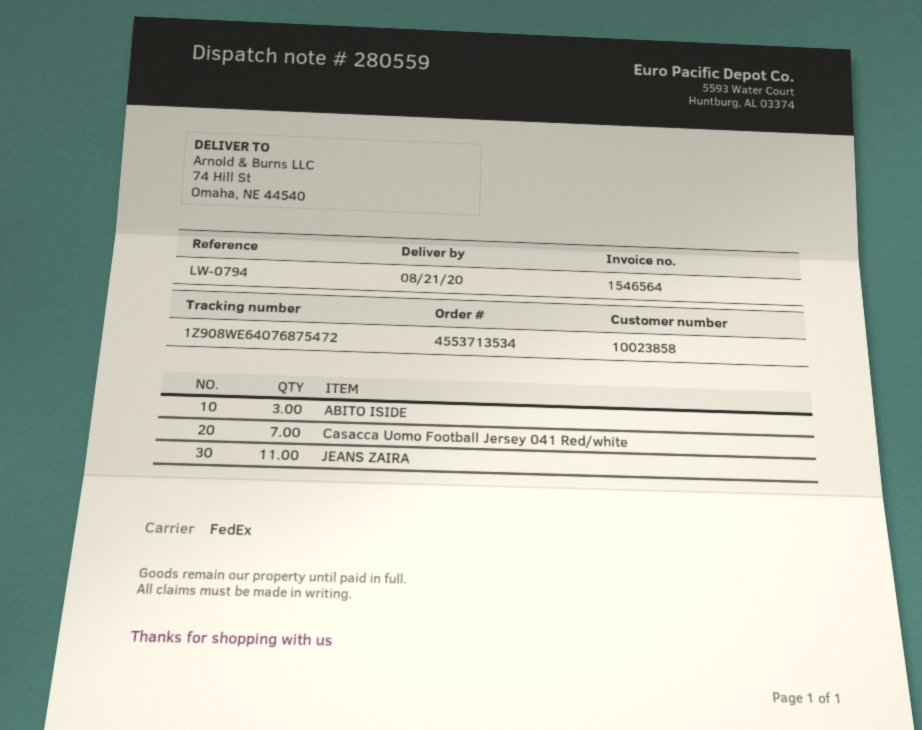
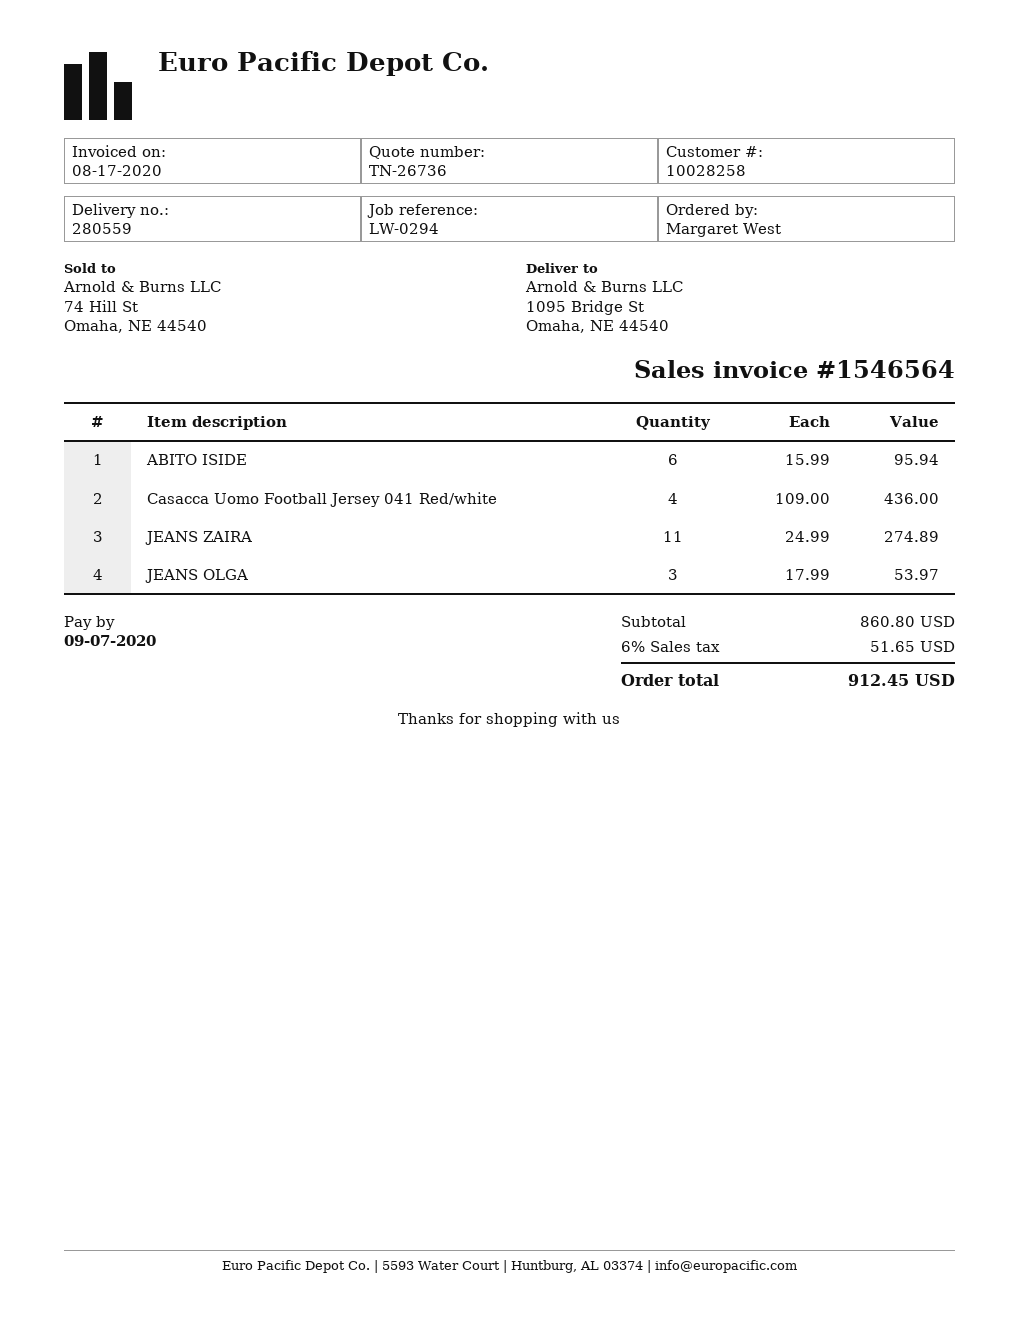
customer number: 10023858 -> 10028258
reference: LW-0794 -> LW-0294
ship to: 74 Hill St, Omaha, NE 44540 -> 1095 Bridge St, Omaha, NE 44540
ABITO ISIDE: 3 -> 6
Casacca Uomo Football Jersey 041 Red/white: 7 -> 4
JEANS OLGA: none -> 3

